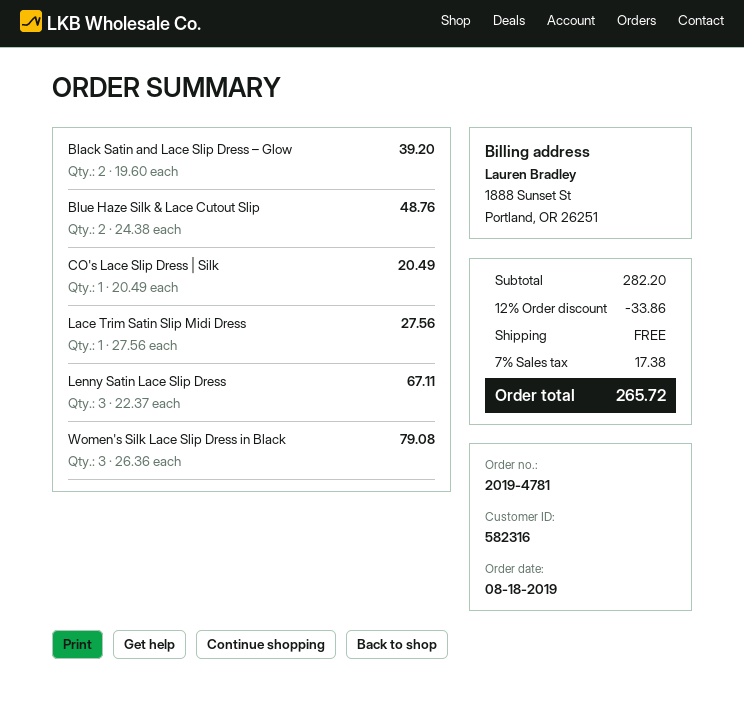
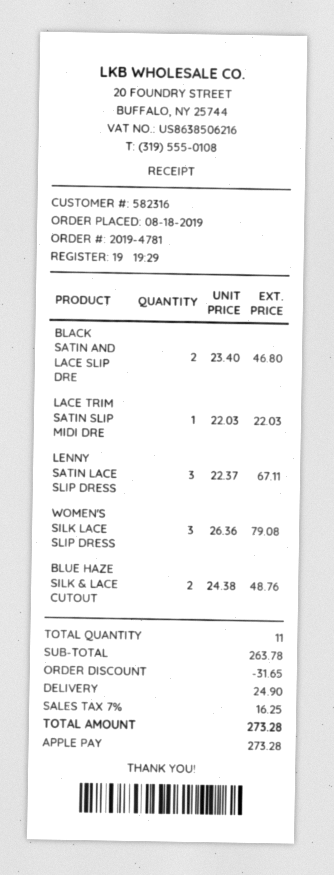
Black Satin and Lace Slip Dress – Glow: 2 x 19.60 = 39.20 -> 2 x 23.40 = 46.80
CO's Lace Slip Dress | Silk: 1 x 20.49 = 20.49 -> none
Lace Trim Satin Slip Midi Dress: 1 x 27.56 = 27.56 -> 1 x 22.03 = 22.03
subtotal: 282.20 -> 263.78
discount: 33.86 -> 31.65
shipping: 0.00 -> 24.90
tax: 7% = 17.38 -> 7% = 16.25
total: 265.72 -> 273.28

